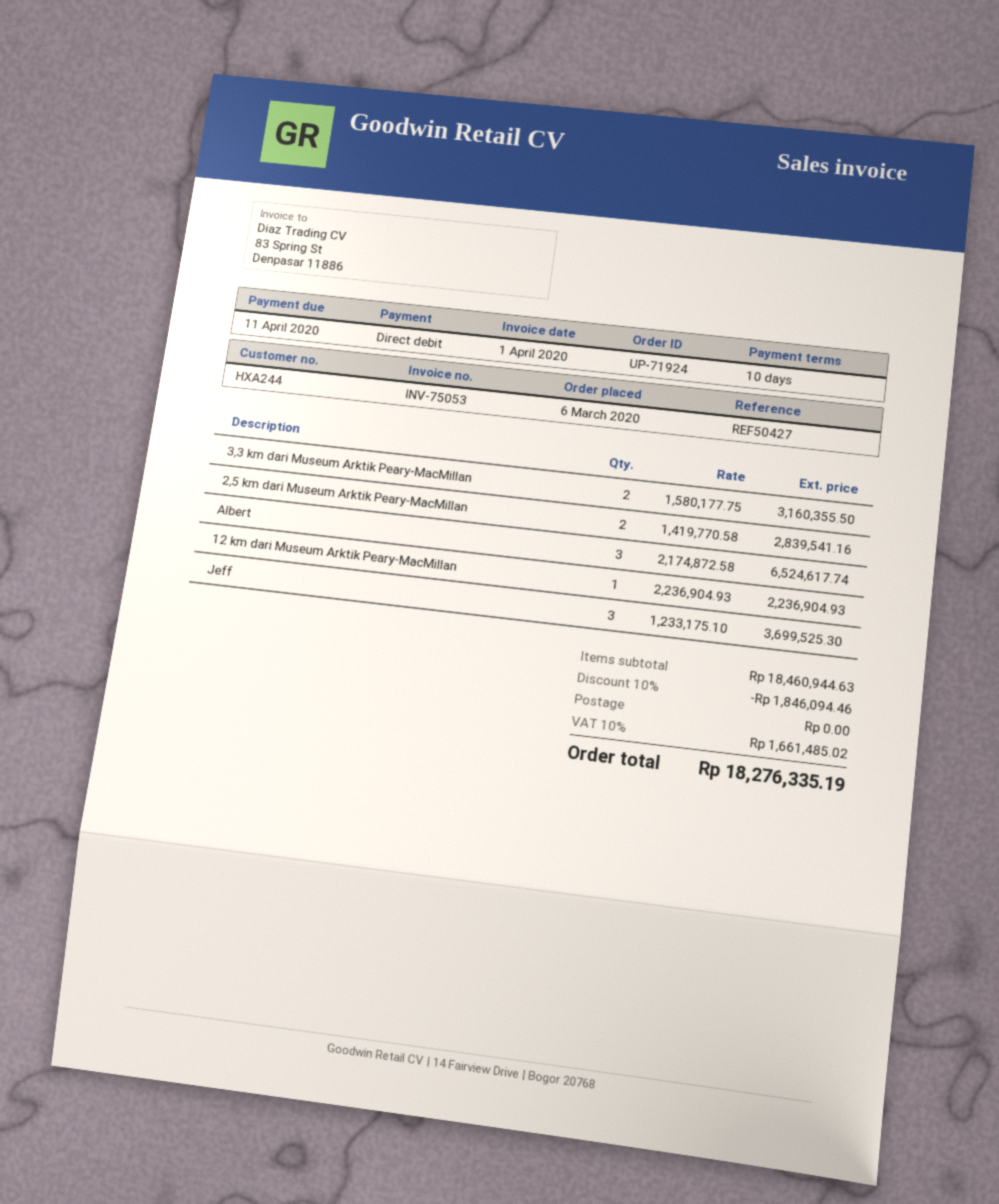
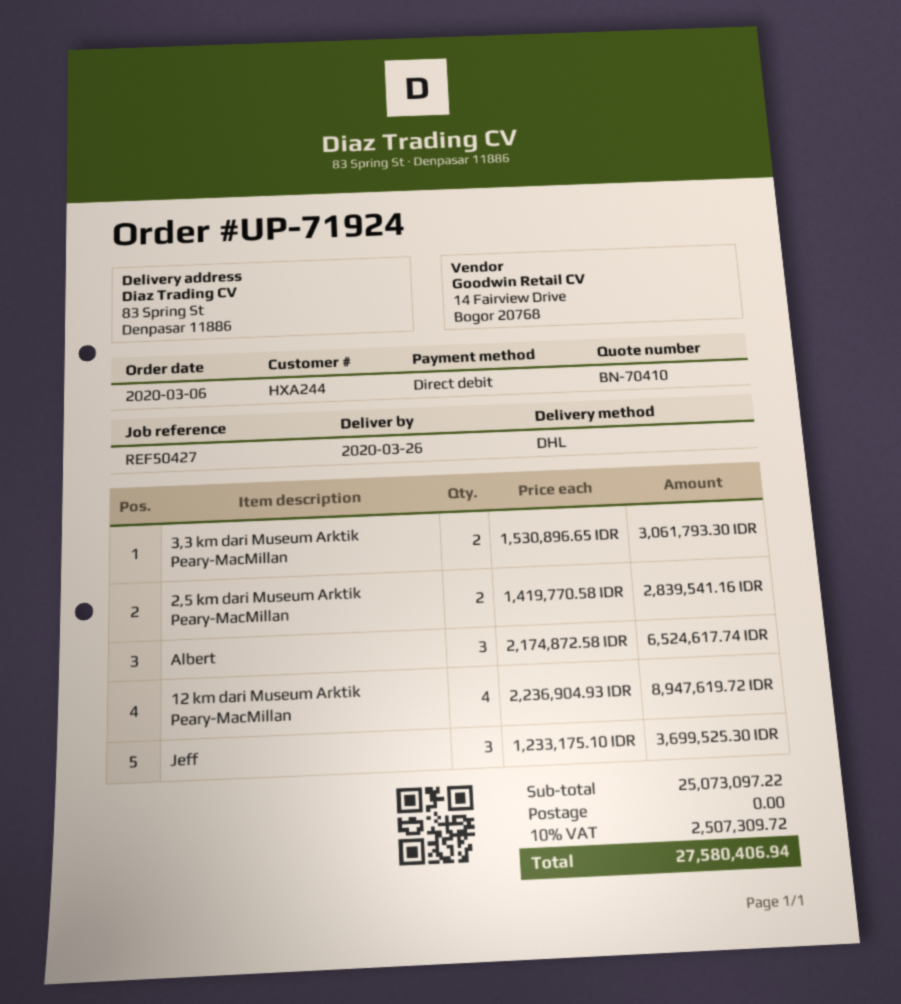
3,3 km dari Museum Arktik Peary-MacMillan: 2 x 1580177.75 = 3160355.50 -> 2 x 1530896.65 = 3061793.30
12 km dari Museum Arktik Peary-MacMillan: 1 x 2236904.93 = 2236904.93 -> 4 x 2236904.93 = 8947619.72
subtotal: 18460944.63 -> 25073097.22
discount: 10% = 1846094.46 -> none
tax: 10% = 1661485.02 -> 10% = 2507309.72
total: 18276335.19 -> 27580406.94

